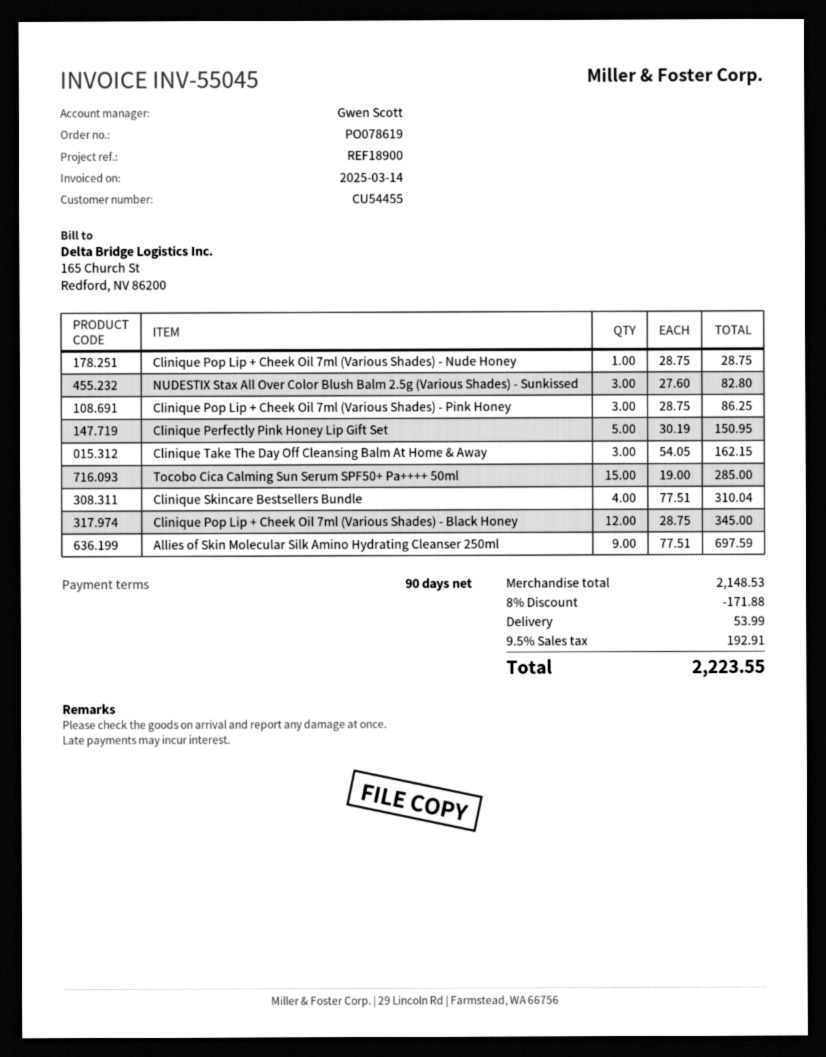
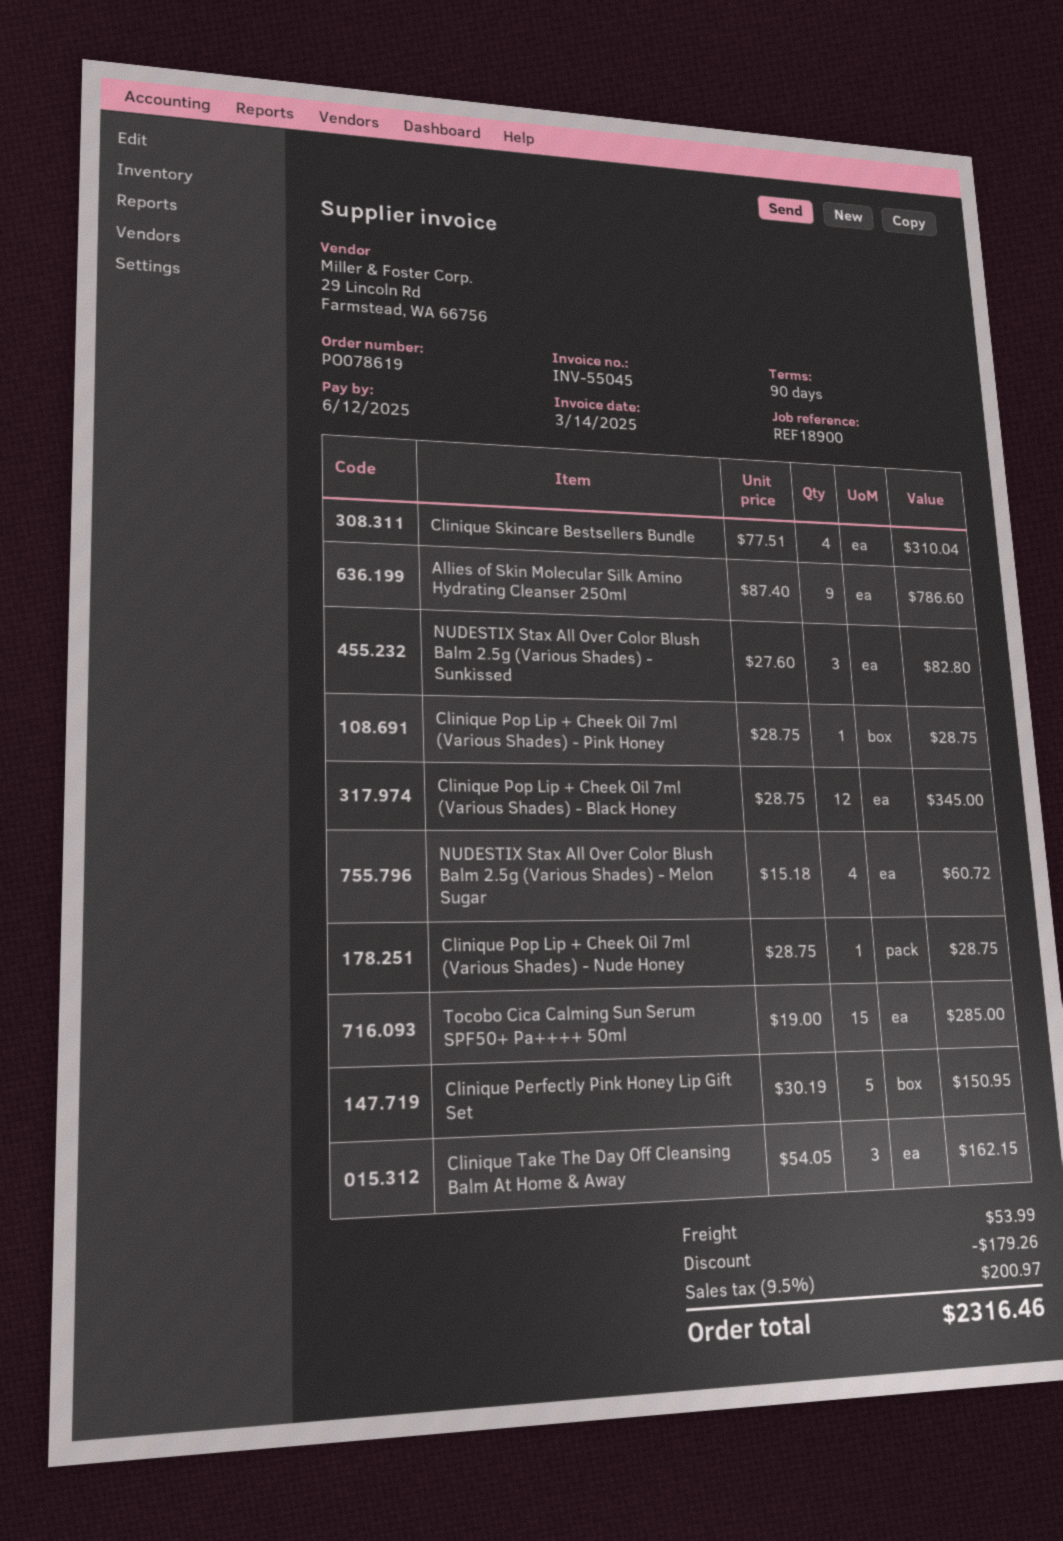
Clinique Pop Lip + Cheek Oil 7ml (Various Shades) - Pink Honey: 3 x 28.75 = 86.25 -> 1 x 28.75 = 28.75
Allies of Skin Molecular Silk Amino Hydrating Cleanser 250ml: 9 x 77.51 = 697.59 -> 9 x 87.40 = 786.60
NUDESTIX Stax All Over Color Blush Balm 2.5g (Various Shades) - Melon Sugar: none -> 4 x 15.18 = 60.72
discount: 171.88 -> 179.26
tax: 9.5% = 192.91 -> 9.5% = 200.97
total: 2223.55 -> 2316.46

